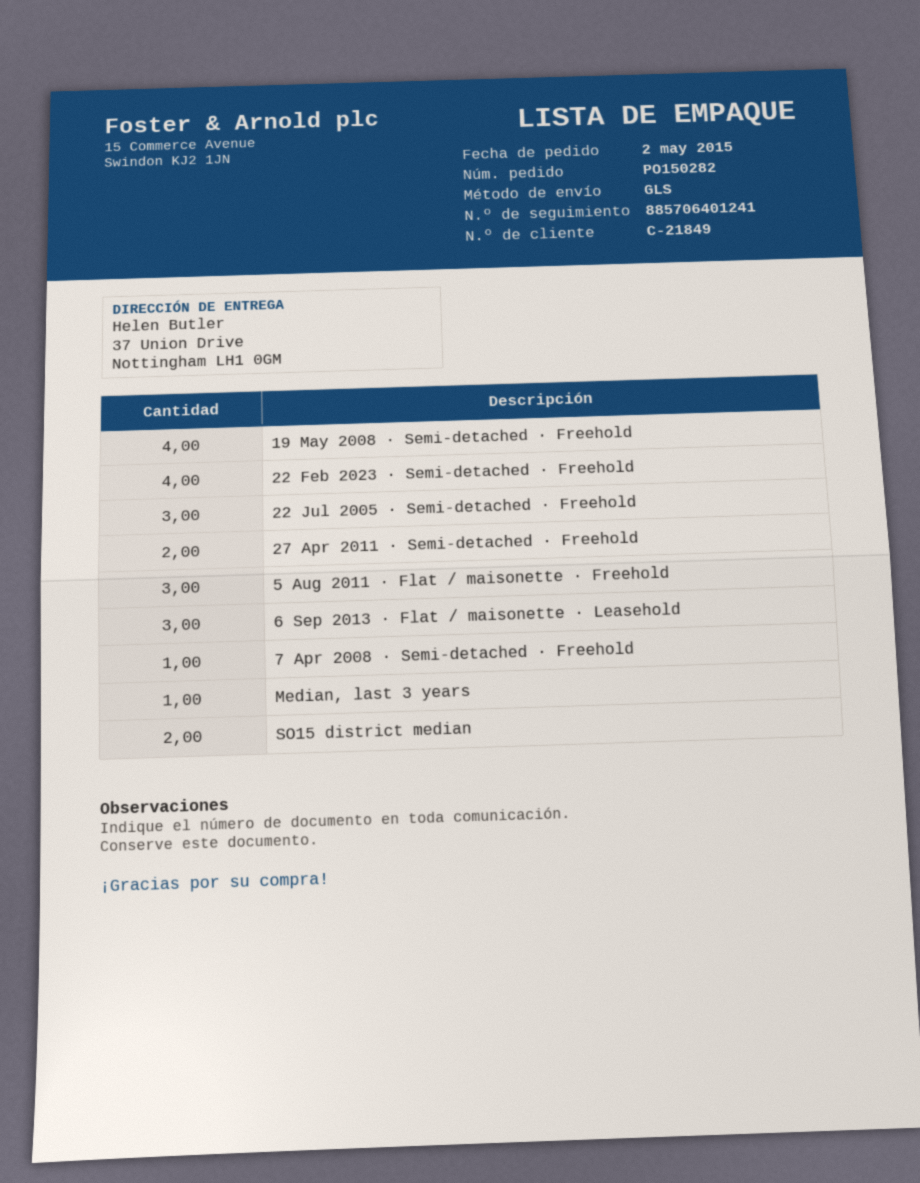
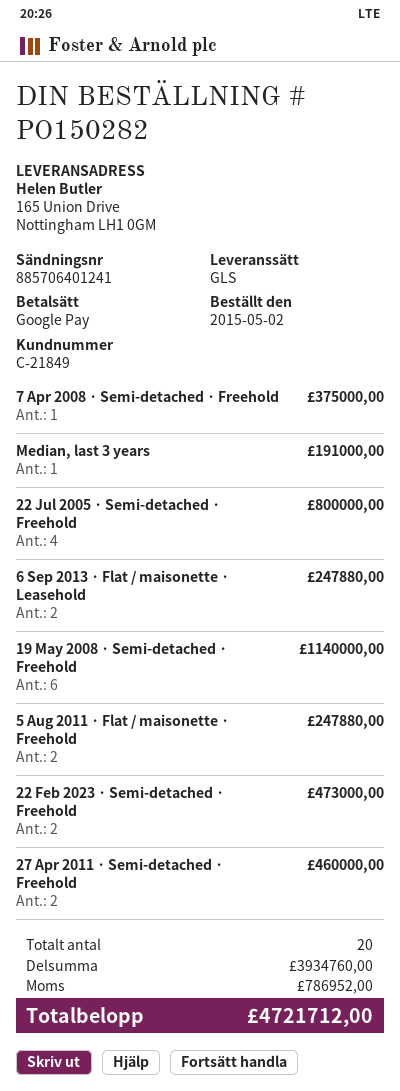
ship to: 37 Union Drive, Nottingham LH1 0GM -> 165 Union Drive, Nottingham LH1 0GM
19 May 2008 · Semi-detached · Freehold: 4 -> 6
22 Feb 2023 · Semi-detached · Freehold: 4 -> 2
22 Jul 2005 · Semi-detached · Freehold: 3 -> 4
5 Aug 2011 · Flat / maisonette · Freehold: 3 -> 2
6 Sep 2013 · Flat / maisonette · Leasehold: 3 -> 2
SO15 district median: 2 -> none

